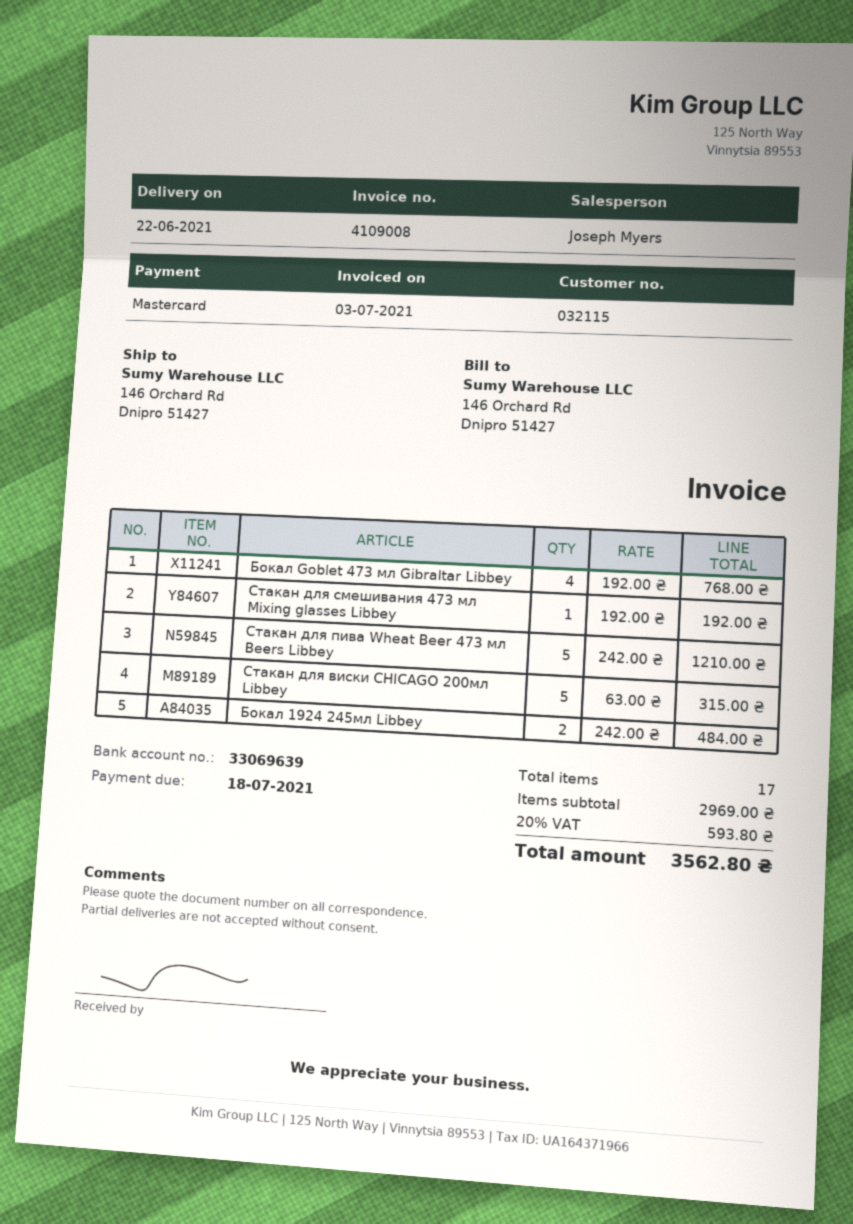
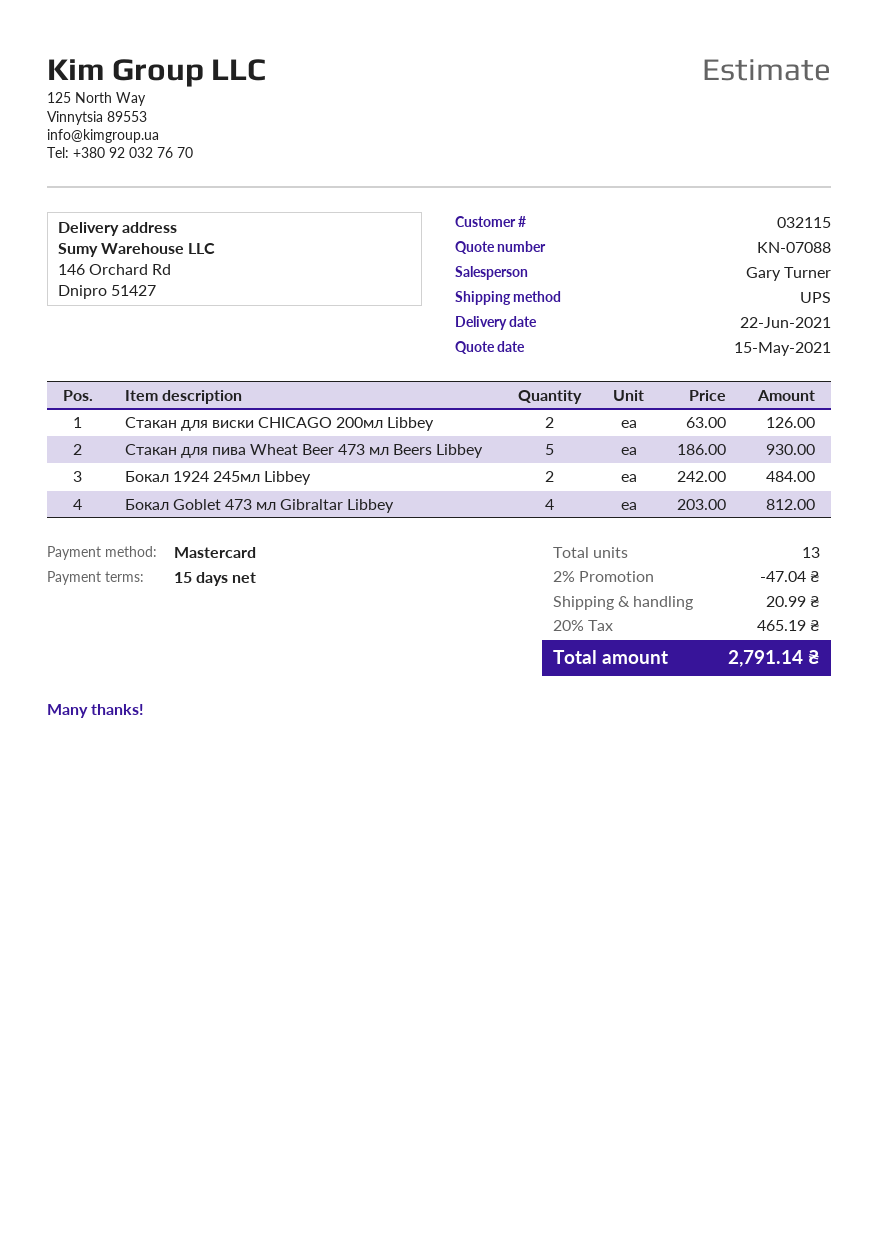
sales rep: Joseph Myers -> Gary Turner
Бокал Goblet 473 мл Gibraltar Libbey: 4 x 192.00 = 768.00 -> 4 x 203.00 = 812.00
Стакан для смешивания 473 мл Mixing glasses Libbey: 1 x 192.00 = 192.00 -> none
Стакан для пива Wheat Beer 473 мл Beers Libbey: 5 x 242.00 = 1210.00 -> 5 x 186.00 = 930.00
Стакан для виски CHICAGO 200мл Libbey: 5 x 63.00 = 315.00 -> 2 x 63.00 = 126.00
total quantity: 17 -> 13
discount: none -> 2% = 47.04
shipping: none -> 20.99
tax: 20% = 593.80 -> 20% = 465.19
total: 3562.80 -> 2791.14

